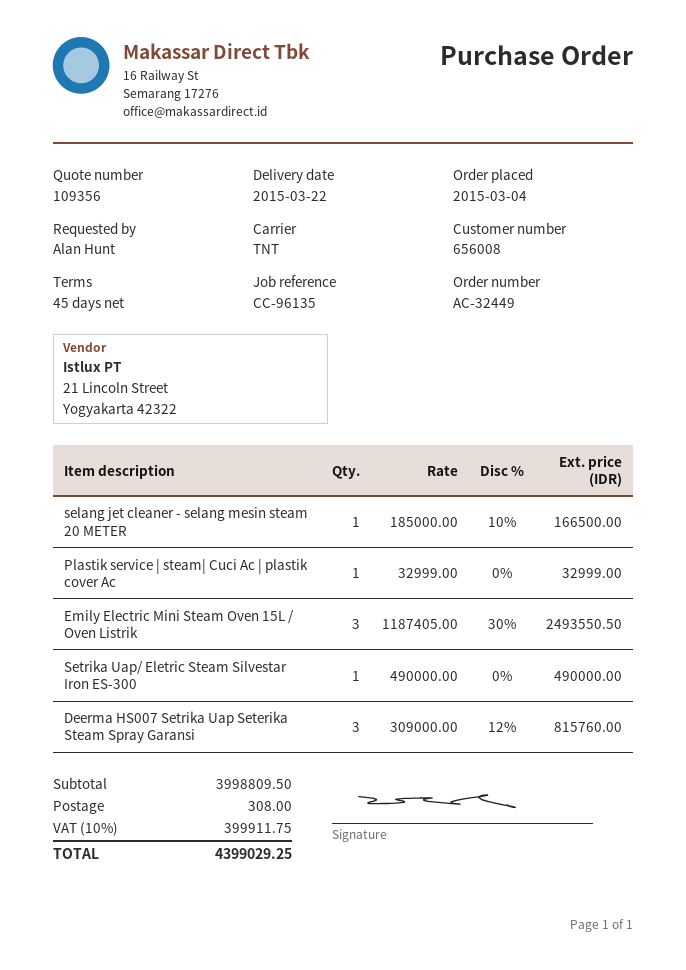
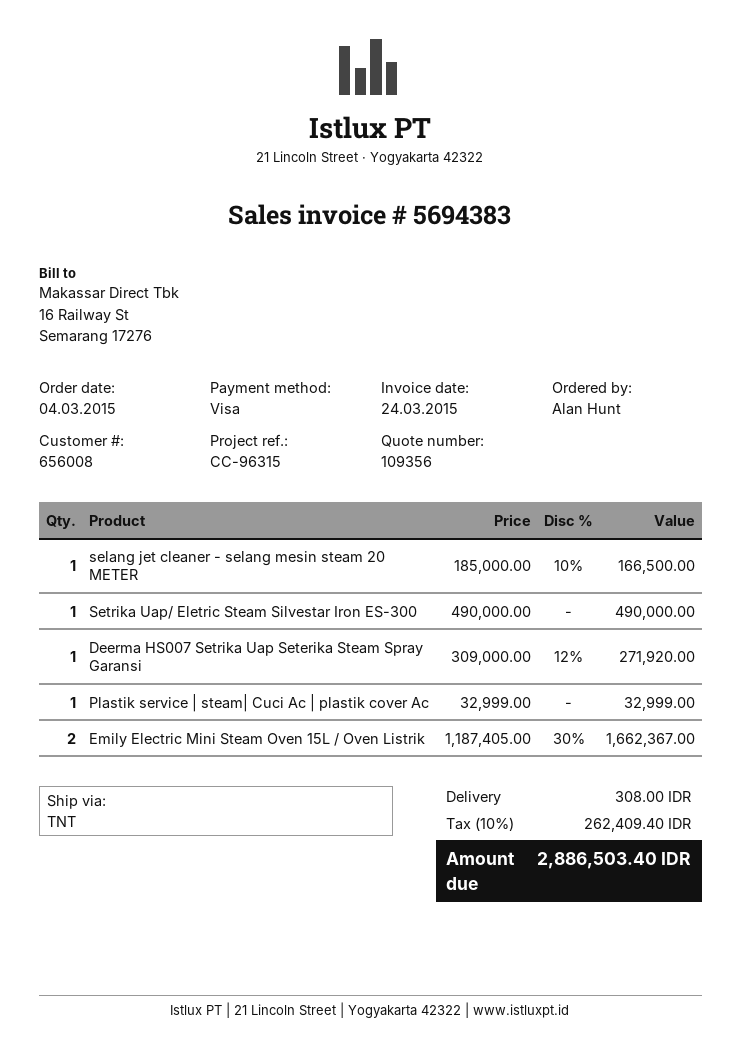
reference: CC-96135 -> CC-96315
Emily Electric Mini Steam Oven 15L / Oven Listrik: 3 x 1187405.00 - 30% = 2493550.50 -> 2 x 1187405.00 - 30% = 1662367.00
Deerma HS007 Setrika Uap Seterika Steam Spray Garansi: 3 x 309000.00 - 12% = 815760.00 -> 1 x 309000.00 - 12% = 271920.00
tax: 10% = 399911.75 -> 10% = 262409.40
total: 4399029.25 -> 2886503.40

